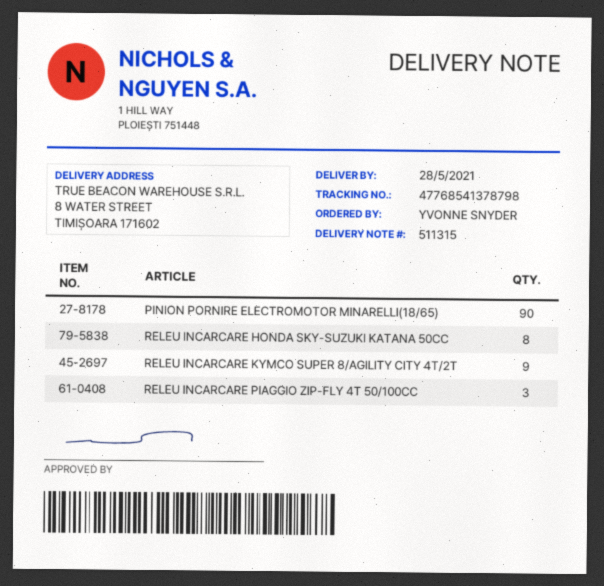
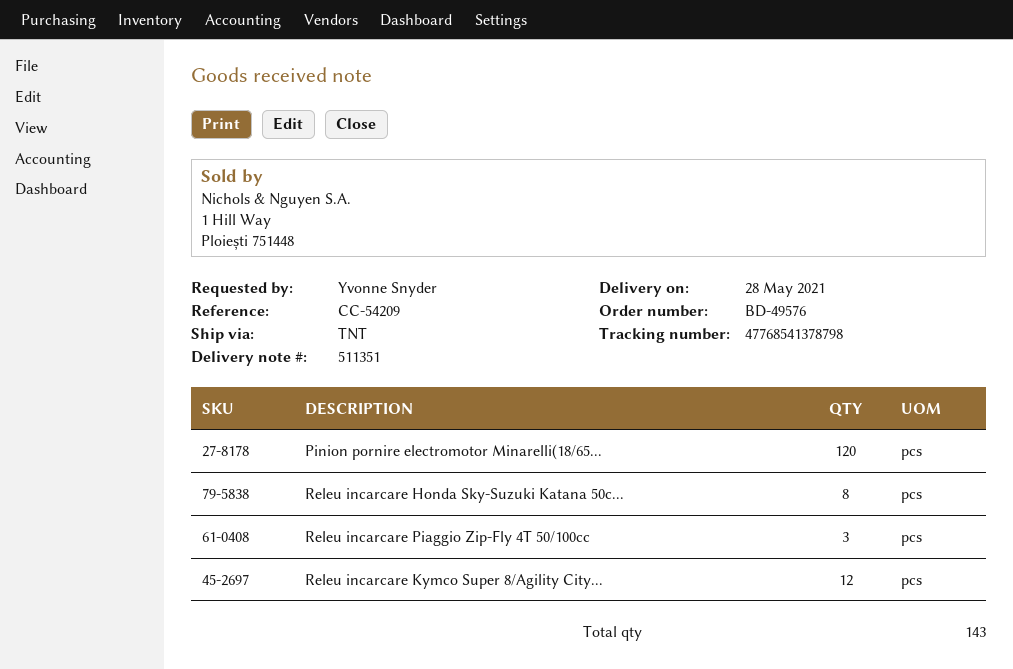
delivery note number: 511315 -> 511351
PINION PORNIRE ELECTROMOTOR MINARELLI(18/65): 90 -> 120
RELEU INCARCARE KYMCO SUPER 8/AGILITY CITY 4T/2T: 9 -> 12

